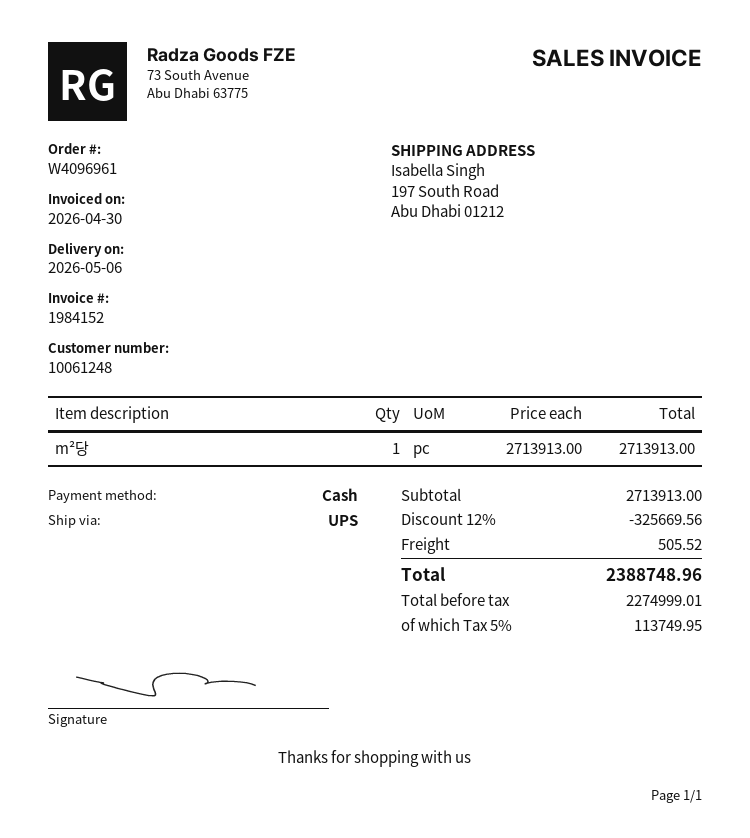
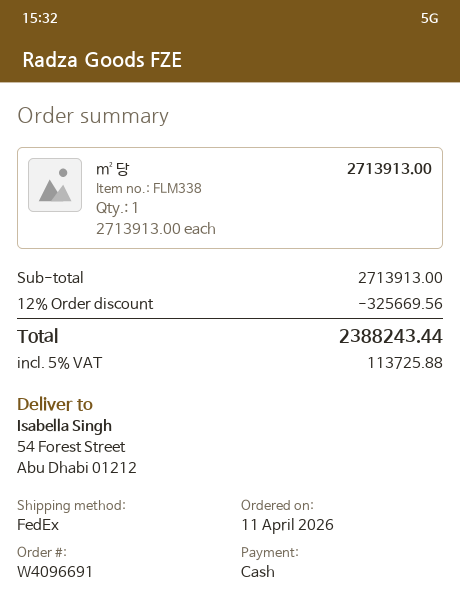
order number: W4096961 -> W4096691
shipping method: UPS -> FedEx
ship to: 197 South Road, Abu Dhabi 01212 -> 54 Forest Street, Abu Dhabi 01212
shipping: 505.52 -> none
tax: 5% = 113749.95 -> 5% = 113725.88
total: 2388748.96 -> 2388243.44

